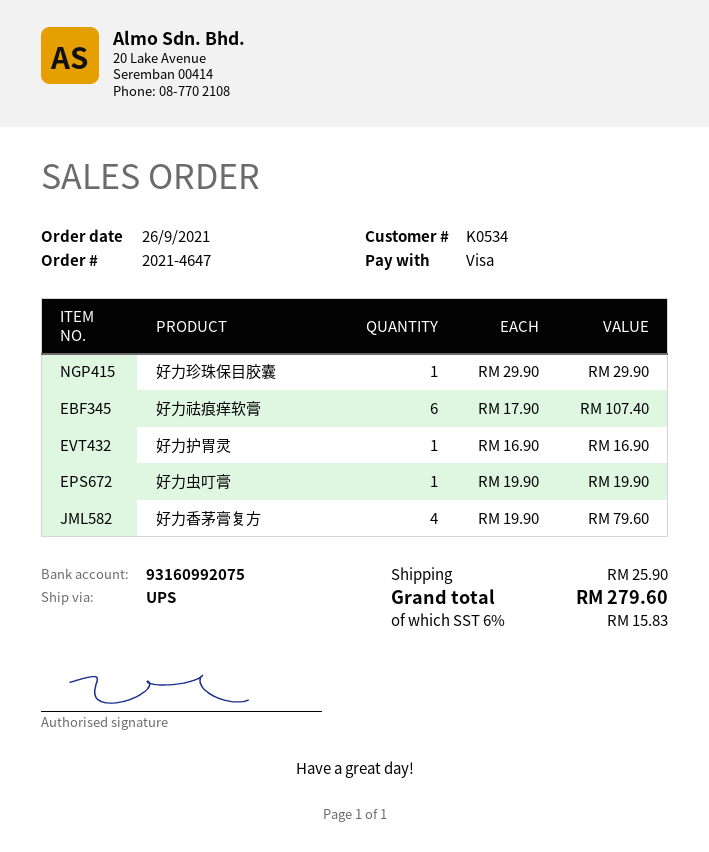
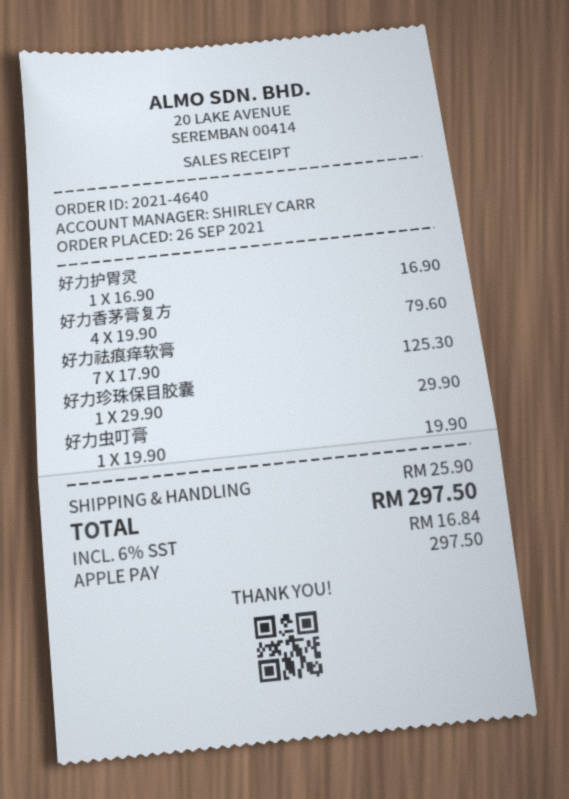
order number: 2021-4647 -> 2021-4640
payment method: Visa -> Apple Pay
好力祛痕痒软膏: 6 x 17.90 = 107.40 -> 7 x 17.90 = 125.30
tax: 6% = 15.83 -> 6% = 16.84
total: 279.60 -> 297.50

